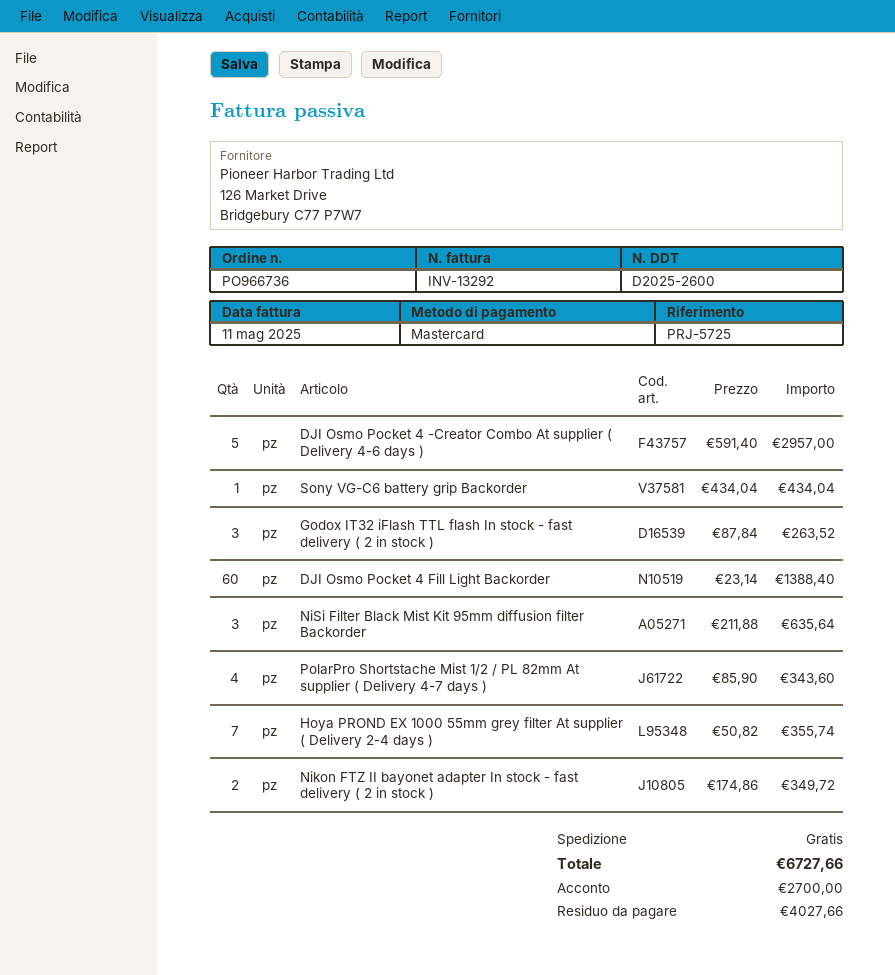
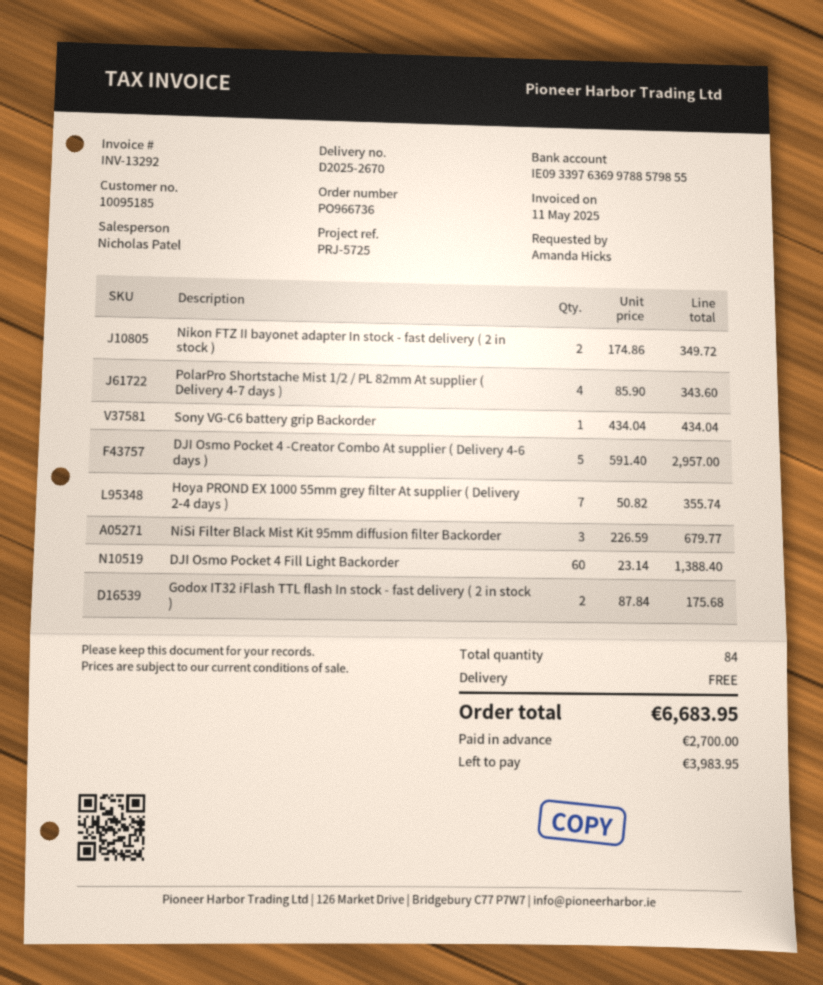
delivery note number: D2025-2600 -> D2025-2670
Godox IT32 iFlash TTL flash In stock - fast delivery ( 2 in stock ): 3 x 87.84 = 263.52 -> 2 x 87.84 = 175.68
NiSi Filter Black Mist Kit 95mm diffusion filter Backorder: 3 x 211.88 = 635.64 -> 3 x 226.59 = 679.77
total: 6727.66 -> 6683.95
balance: 4027.66 -> 3983.95

